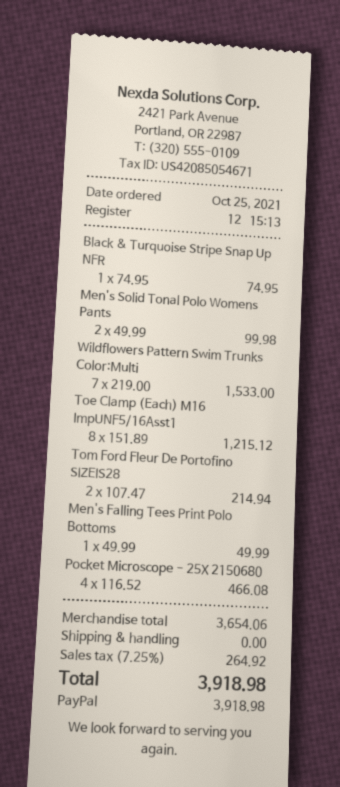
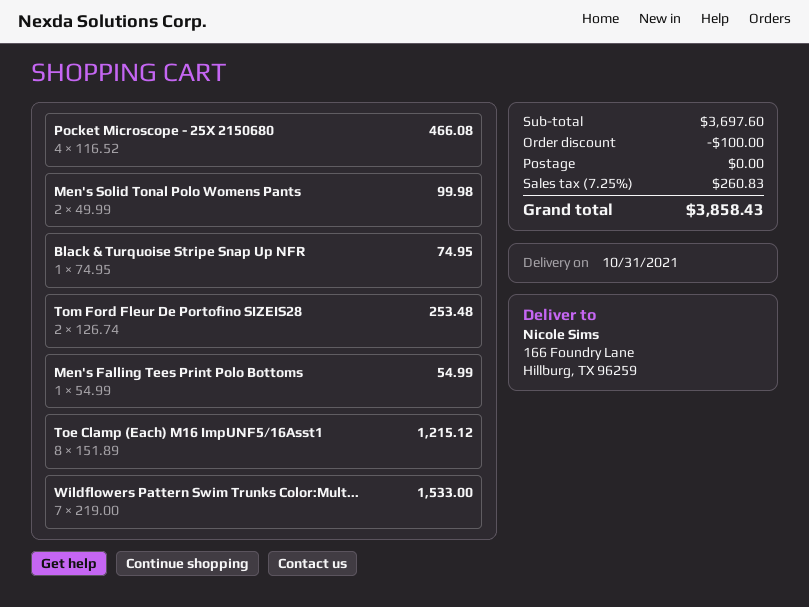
Tom Ford Fleur De Portofino SIZEIS28: 2 x 107.47 = 214.94 -> 2 x 126.74 = 253.48
Men's Falling Tees Print Polo Bottoms: 1 x 49.99 = 49.99 -> 1 x 54.99 = 54.99
subtotal: 3654.06 -> 3697.60
discount: none -> 100.00
tax: 7.25% = 264.92 -> 7.25% = 260.83
total: 3918.98 -> 3858.43

